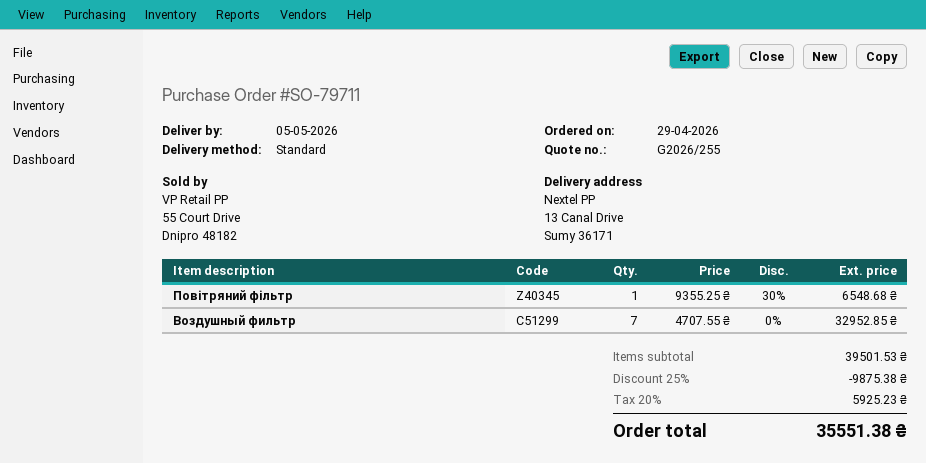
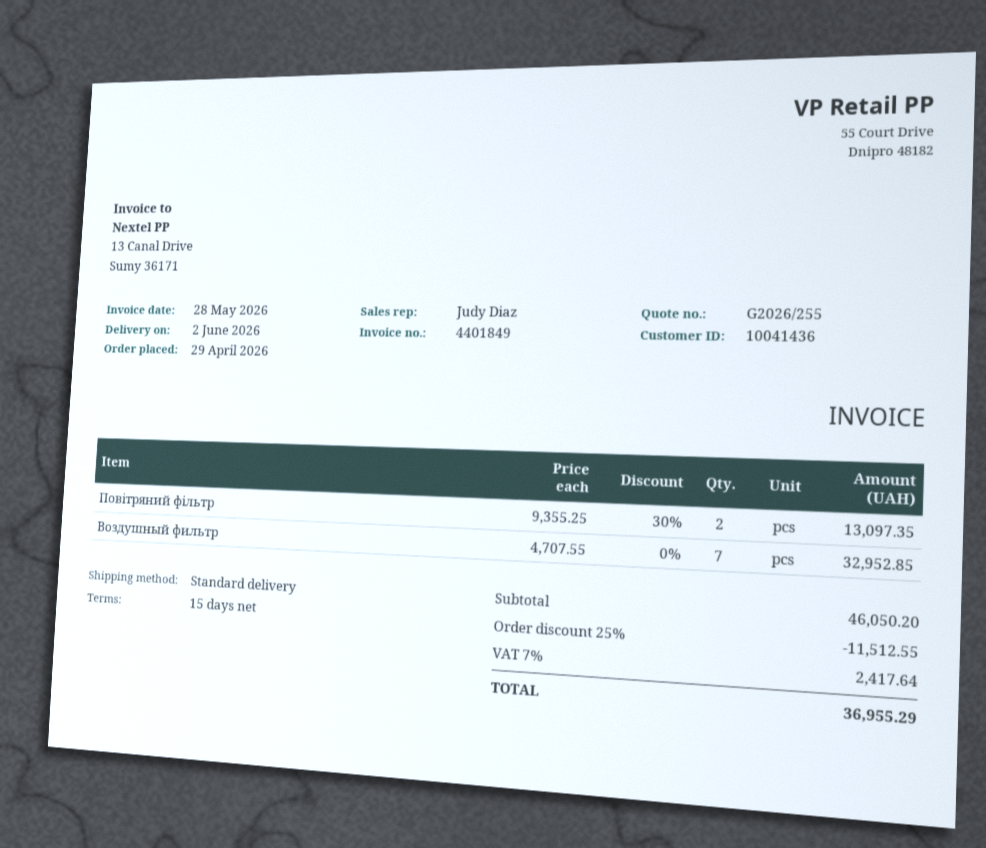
delivery date: 2026-05-05 -> 2026-06-02
Повітряний фільтр: 1 x 9355.25 - 30% = 6548.68 -> 2 x 9355.25 - 30% = 13097.35
subtotal: 39501.53 -> 46050.20
discount: 25% = 9875.38 -> 25% = 11512.55
tax: 20% = 5925.23 -> 7% = 2417.64
total: 35551.38 -> 36955.29

